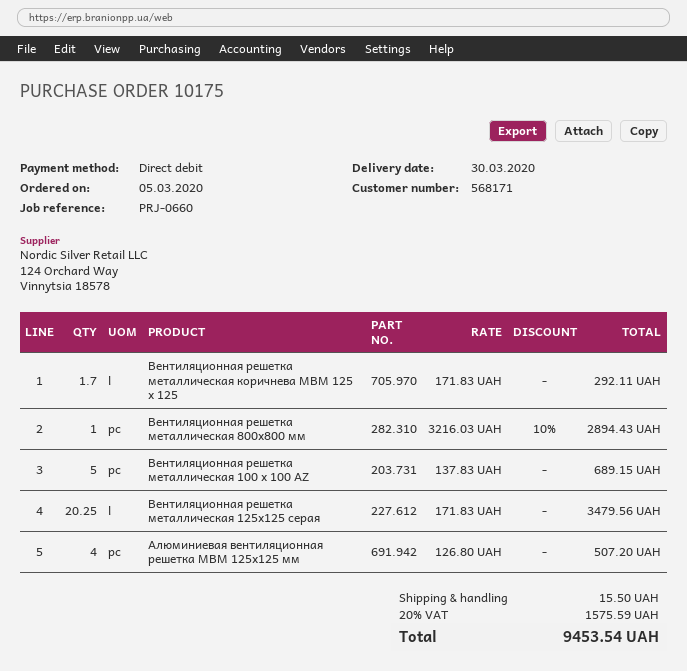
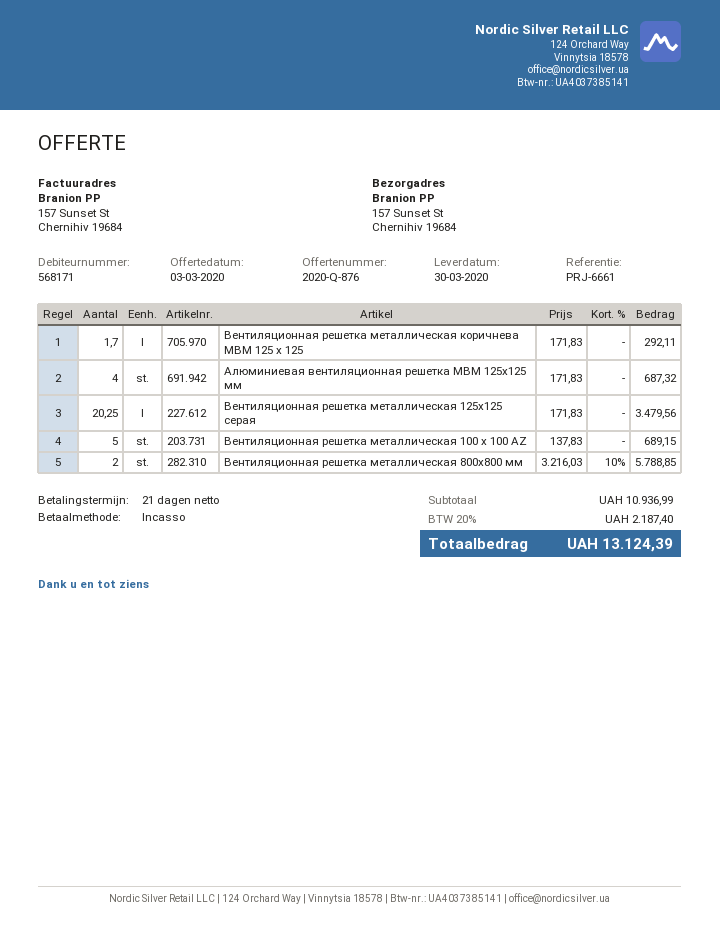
reference: PRJ-0660 -> PRJ-6661
Вентиляционная решетка металлическая 800х800 мм: 1 x 3216.03 - 10% = 2894.43 -> 2 x 3216.03 - 10% = 5788.85
Алюминиевая вентиляционная решетка МВМ 125х125 мм: 4 x 126.80 = 507.20 -> 4 x 171.83 = 687.32
shipping: 15.50 -> none
tax: 20% = 1575.59 -> 20% = 2187.40
total: 9453.54 -> 13124.39

